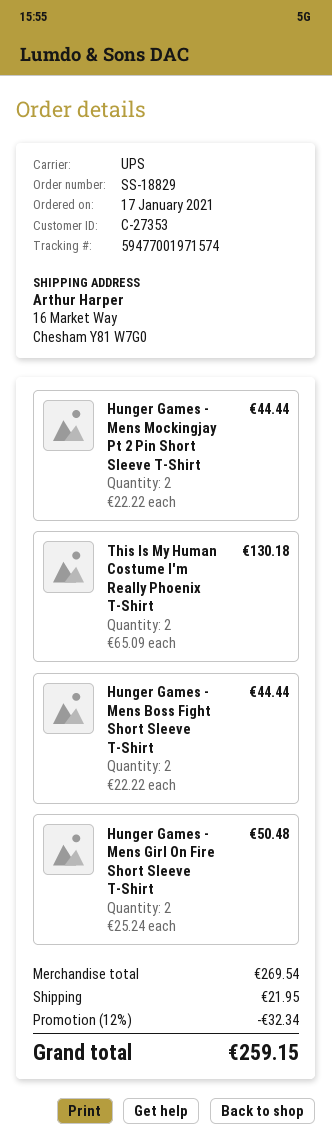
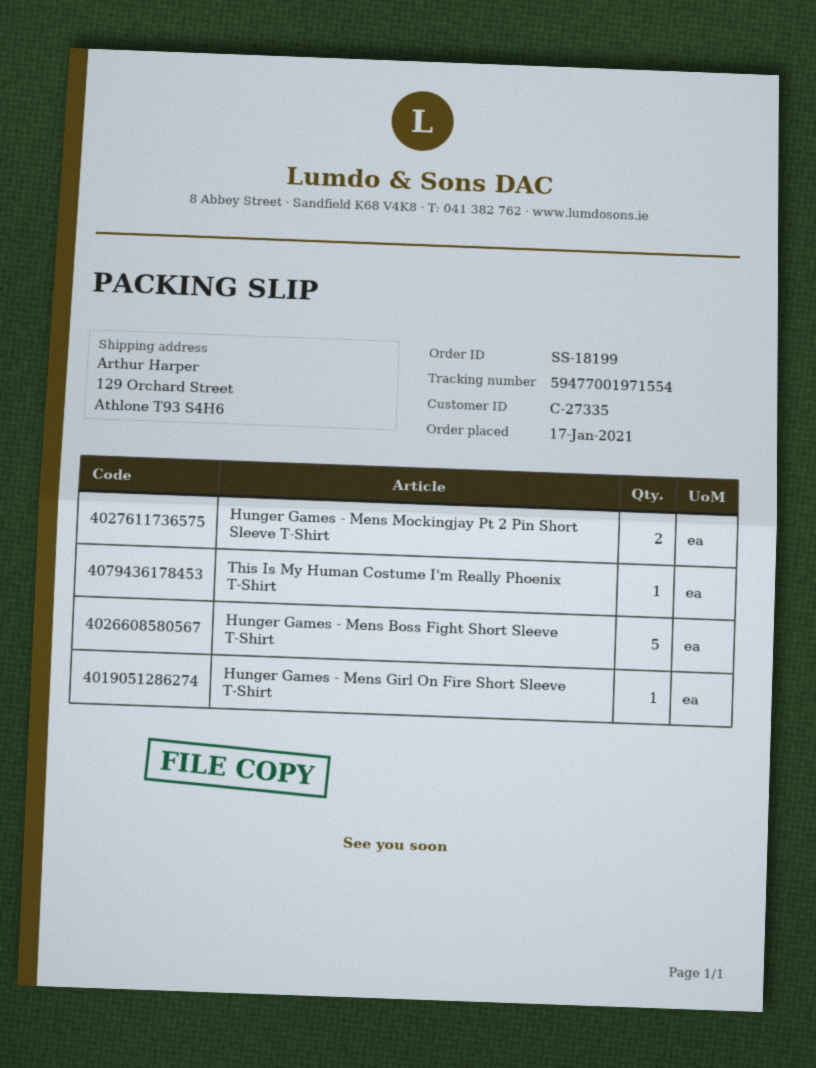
order number: SS-18829 -> SS-18199
customer number: C-27353 -> C-27335
tracking number: 59477001971574 -> 59477001971554
ship to: 16 Market Way, Chesham Y81 W7G0 -> 129 Orchard Street, Athlone T93 S4H6
This Is My Human Costume I'm Really Phoenix T-Shirt: 2 -> 1
Hunger Games - Mens Boss Fight Short Sleeve T-Shirt: 2 -> 5
Hunger Games - Mens Girl On Fire Short Sleeve T-Shirt: 2 -> 1

